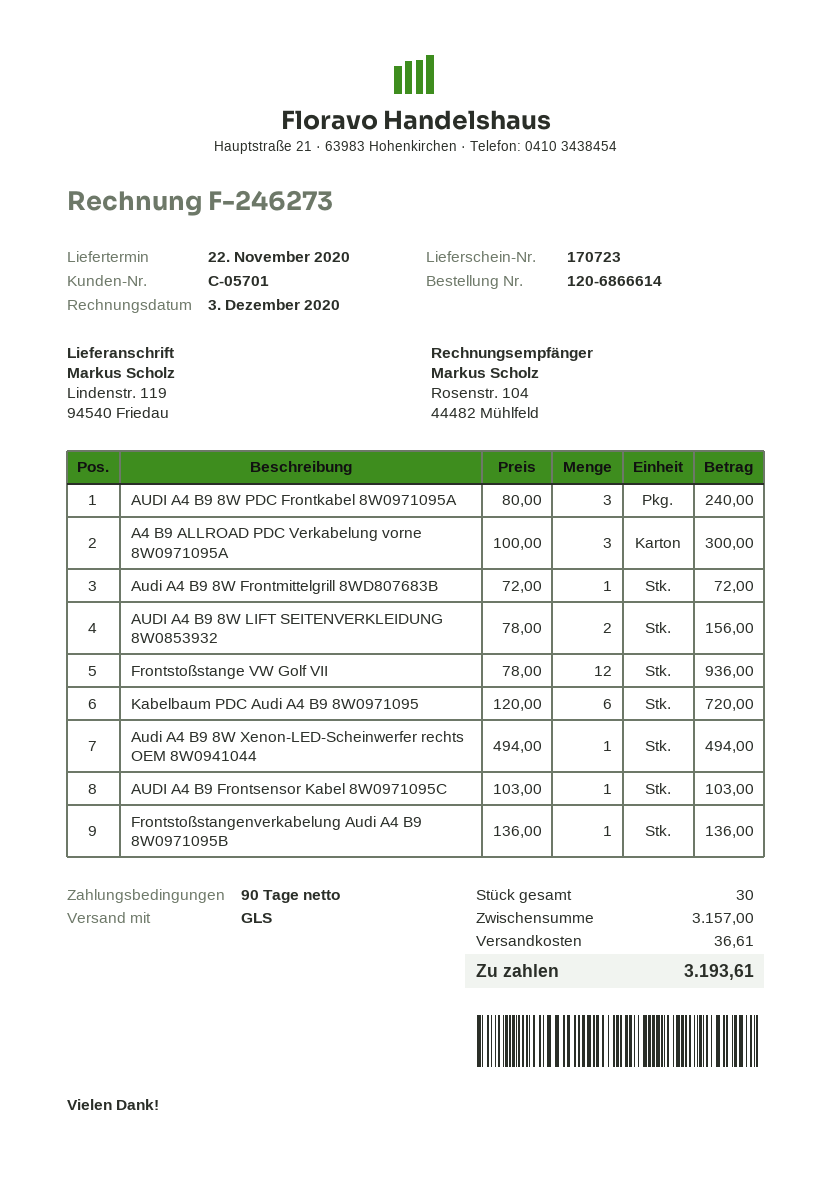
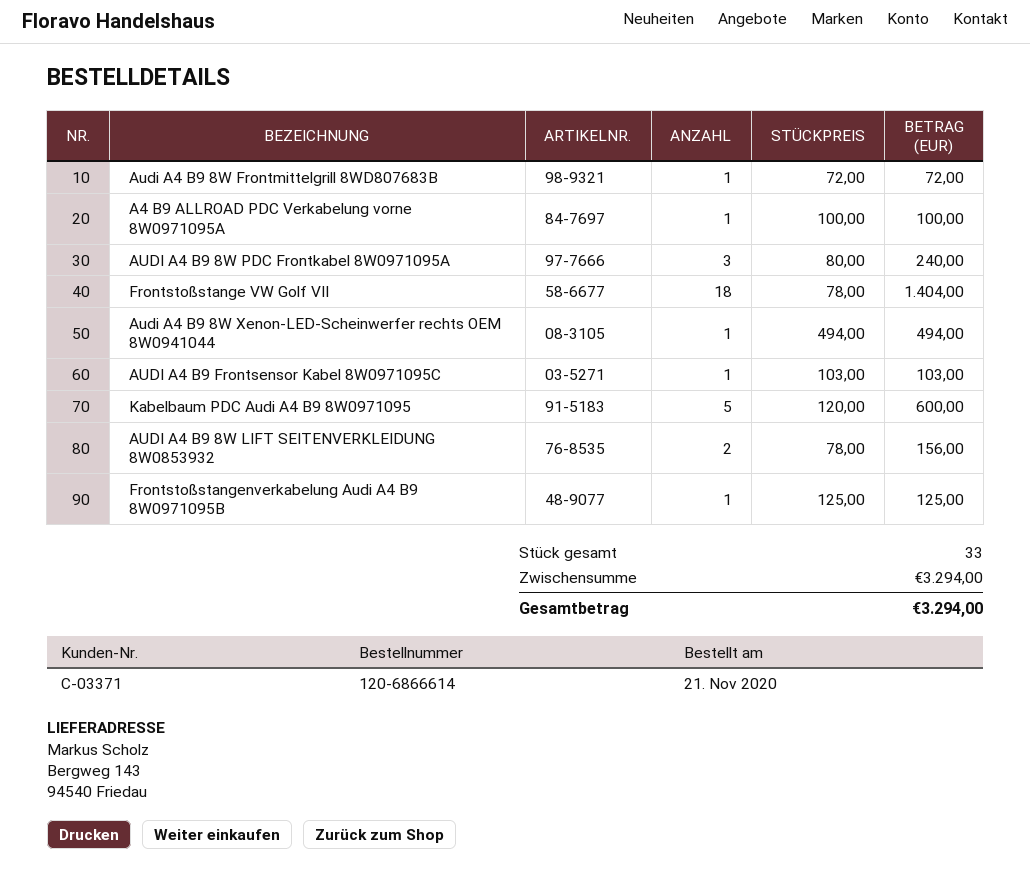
customer number: C-05701 -> C-03371
ship to: Lindenstr. 119, 94540 Friedau -> Bergweg 143, 94540 Friedau
A4 B9 ALLROAD PDC Verkabelung vorne 8W0971095A: 3 x 100.00 = 300.00 -> 1 x 100.00 = 100.00
Frontstoßstange VW Golf VII: 12 x 78.00 = 936.00 -> 18 x 78.00 = 1404.00
Kabelbaum PDC Audi A4 B9 8W0971095: 6 x 120.00 = 720.00 -> 5 x 120.00 = 600.00
Frontstoßstangenverkabelung Audi A4 B9 8W0971095B: 1 x 136.00 = 136.00 -> 1 x 125.00 = 125.00
total quantity: 30 -> 33
subtotal: 3157.00 -> 3294.00
shipping: 36.61 -> none
total: 3193.61 -> 3294.00

